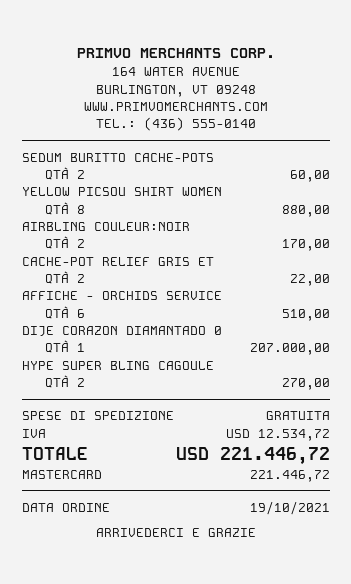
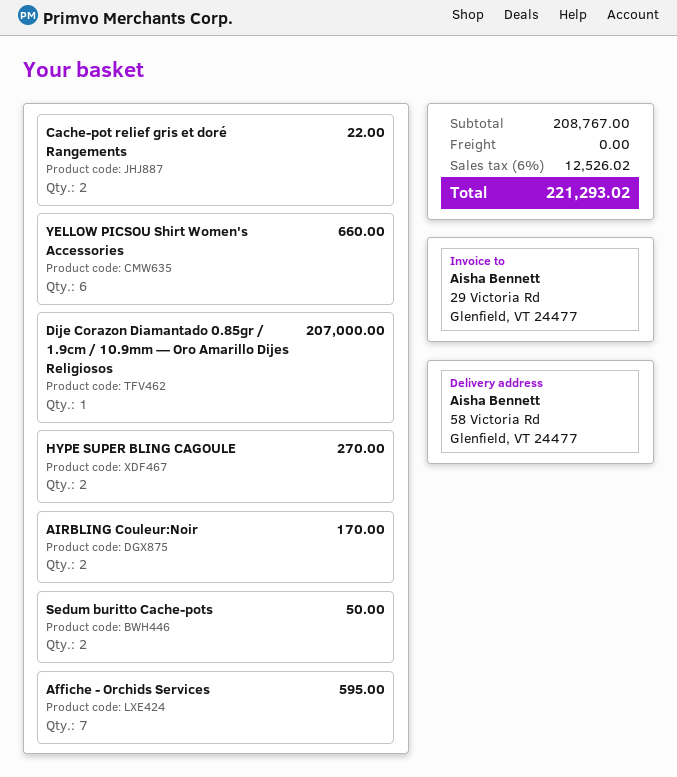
SEDUM BURITTO CACHE-POTS: 2 for 60.00 -> 2 for 50.00
YELLOW PICSOU SHIRT WOMEN: 8 for 880.00 -> 6 for 660.00
AFFICHE - ORCHIDS SERVICE: 6 for 510.00 -> 7 for 595.00
tax: 12534.72 -> 12526.02
total: 221446.72 -> 221293.02

